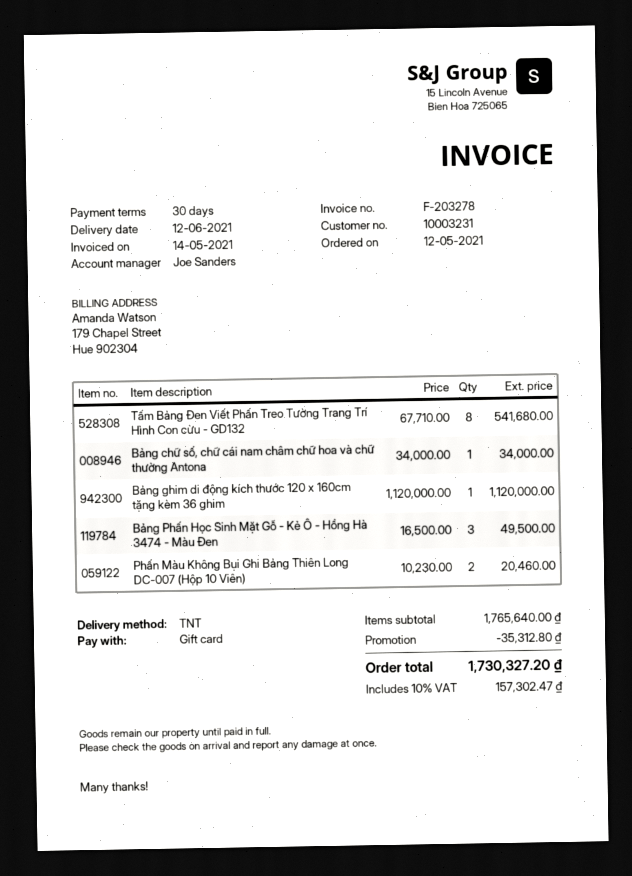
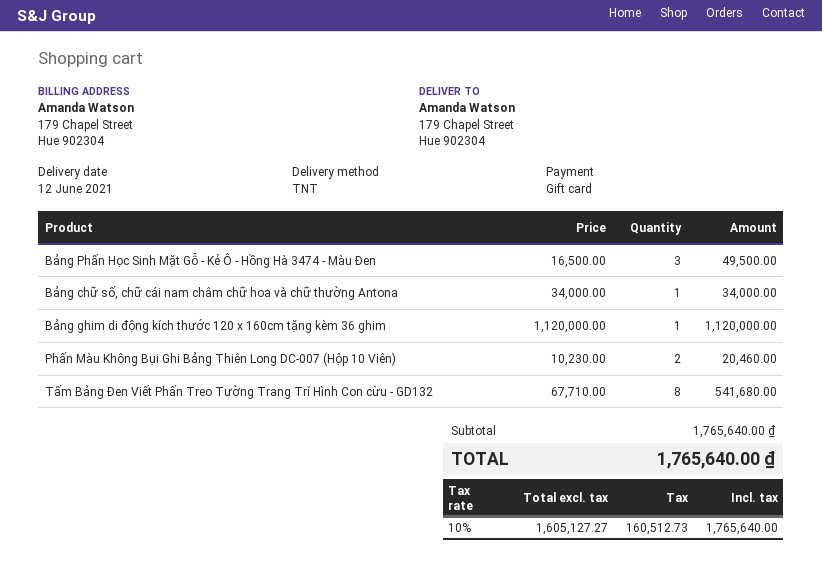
discount: 35312.80 -> none
tax: 10% = 157302.47 -> 10% = 160512.73
total: 1730327.20 -> 1765640.00

